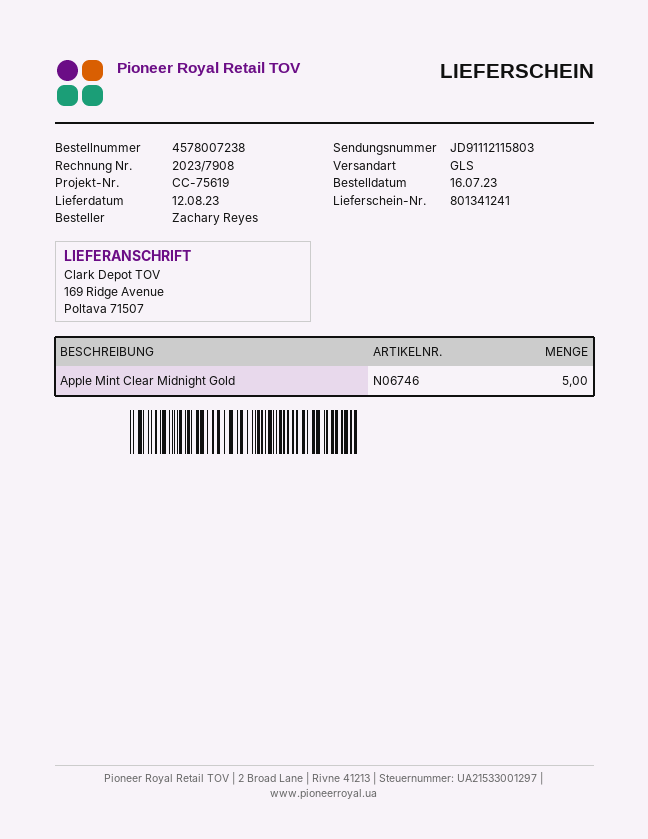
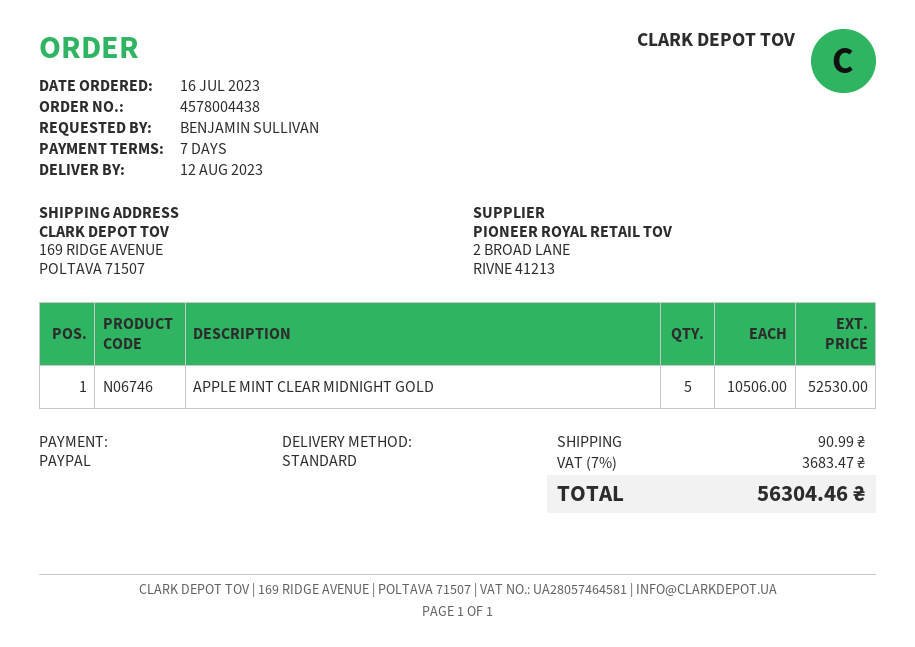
order number: 4578007238 -> 4578004438
ordered by: Zachary Reyes -> BENJAMIN SULLIVAN
shipping method: GLS -> standard

